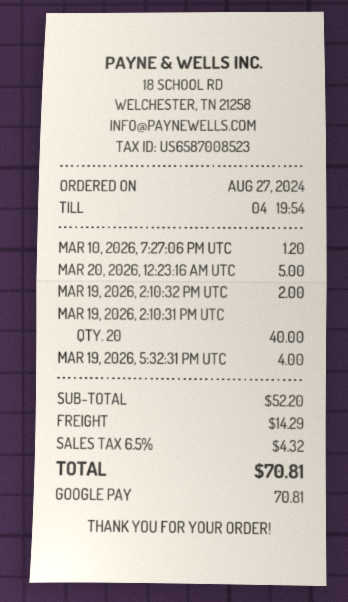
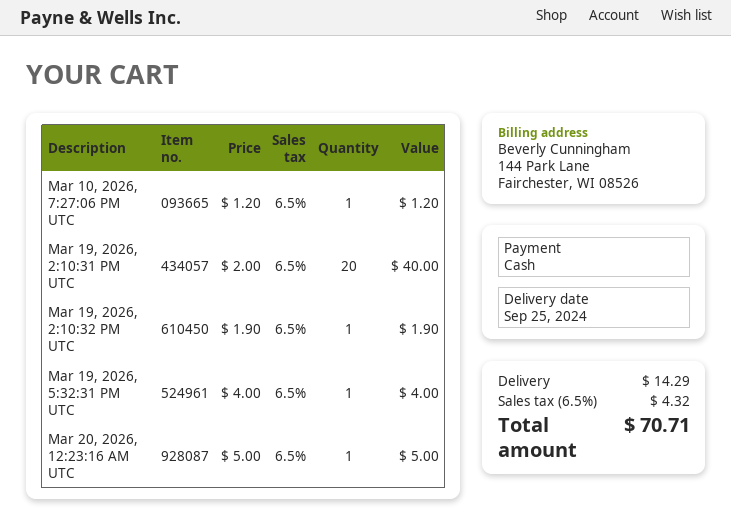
payment method: Google Pay -> cash
MAR 19, 2026, 2:10:32 PM UTC: 1 for 2.00 -> 1 for 1.90
total: 70.81 -> 70.71

